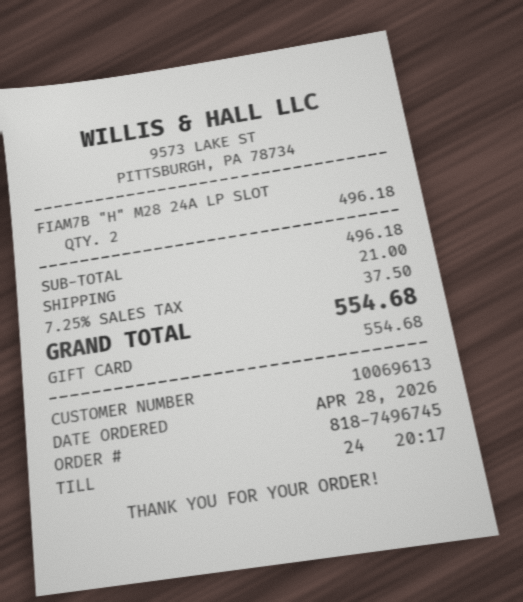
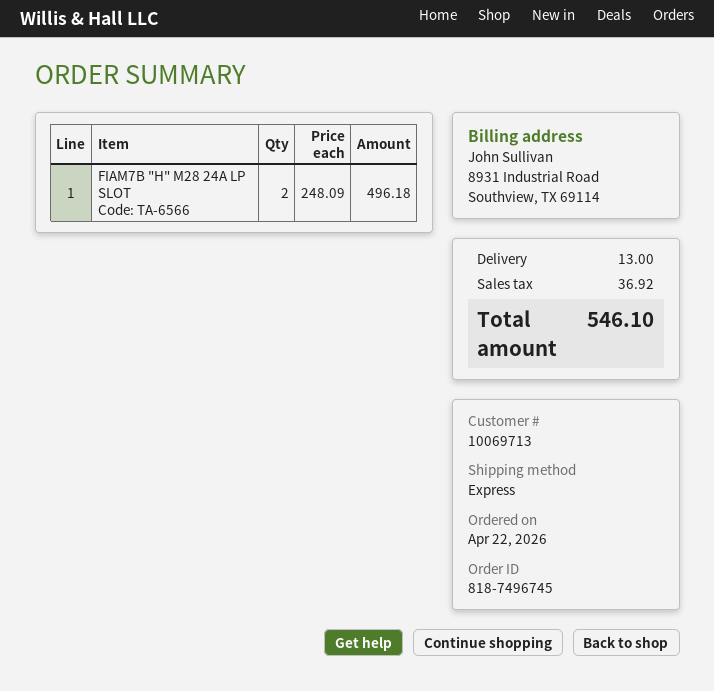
order date: 2026-04-28 -> 2026-04-22
customer number: 10069613 -> 10069713
shipping: 21.00 -> 13.00
tax: 37.50 -> 36.92
total: 554.68 -> 546.10

